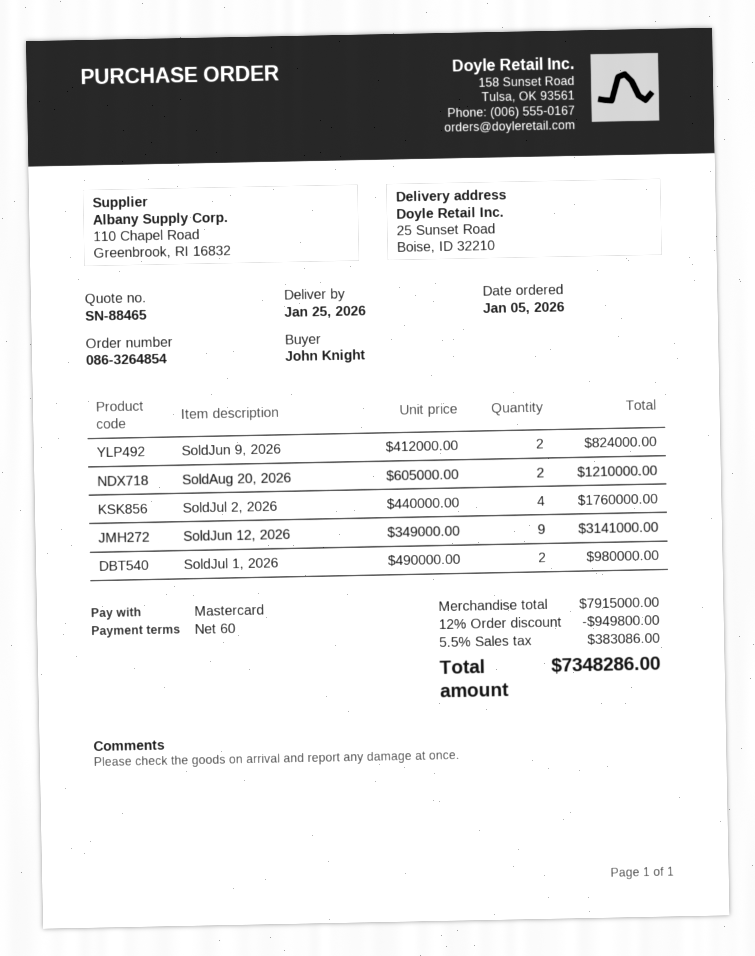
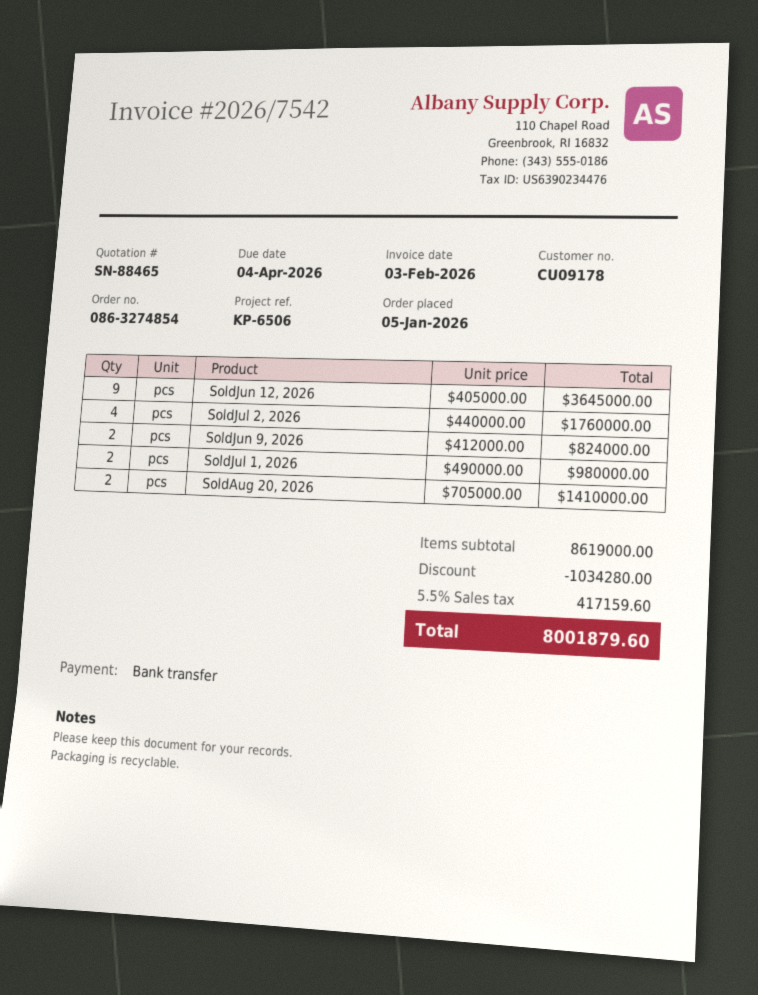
order number: 086-3264854 -> 086-3274854
payment method: Mastercard -> bank transfer
SoldAug 20, 2026: 2 x 605000.00 = 1210000.00 -> 2 x 705000.00 = 1410000.00
SoldJun 12, 2026: 9 x 349000.00 = 3141000.00 -> 9 x 405000.00 = 3645000.00
subtotal: 7915000.00 -> 8619000.00
discount: 949800.00 -> 1034280.00
tax: 5.5% = 383086.00 -> 5.5% = 417159.60
total: 7348286.00 -> 8001879.60

